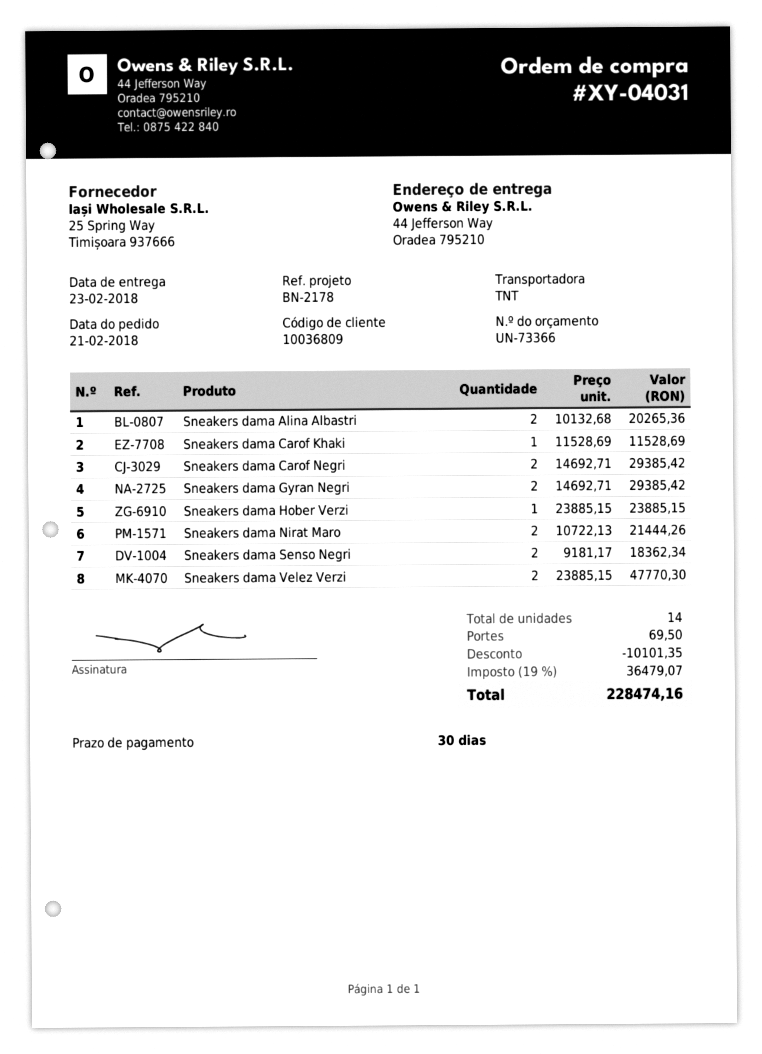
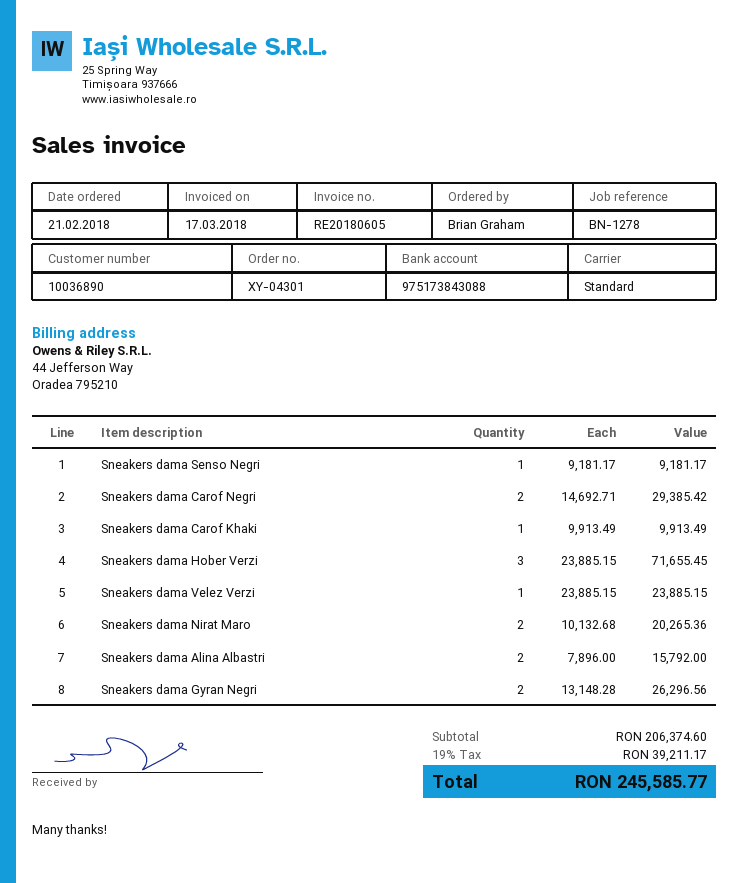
order number: XY-04031 -> XY-04301
customer number: 10036809 -> 10036890
reference: BN-2178 -> BN-1278
shipping method: TNT -> standard
Sneakers dama Alina Albastri: 2 x 10132.68 = 20265.36 -> 2 x 7896.00 = 15792.00
Sneakers dama Carof Khaki: 1 x 11528.69 = 11528.69 -> 1 x 9913.49 = 9913.49
Sneakers dama Gyran Negri: 2 x 14692.71 = 29385.42 -> 2 x 13148.28 = 26296.56
Sneakers dama Hober Verzi: 1 x 23885.15 = 23885.15 -> 3 x 23885.15 = 71655.45
Sneakers dama Nirat Maro: 2 x 10722.13 = 21444.26 -> 2 x 10132.68 = 20265.36
Sneakers dama Senso Negri: 2 x 9181.17 = 18362.34 -> 1 x 9181.17 = 9181.17
Sneakers dama Velez Verzi: 2 x 23885.15 = 47770.30 -> 1 x 23885.15 = 23885.15
discount: 10101.35 -> none
shipping: 69.50 -> none
tax: 19% = 36479.07 -> 19% = 39211.17
total: 228474.16 -> 245585.77

